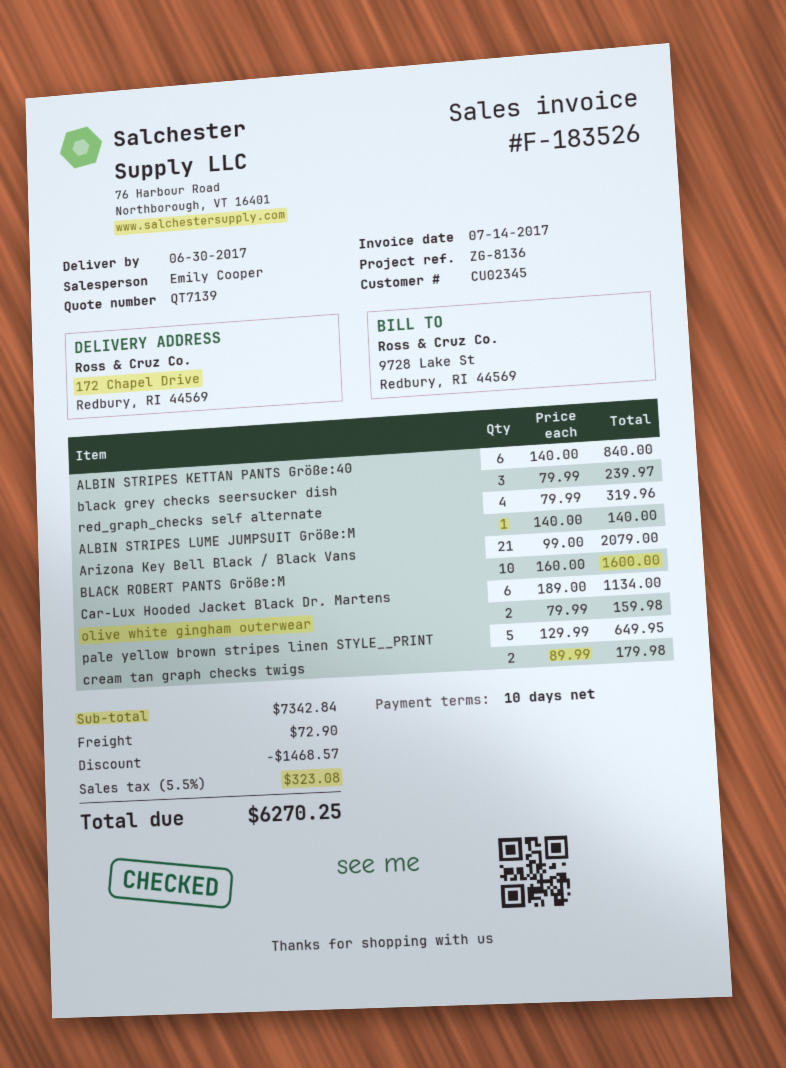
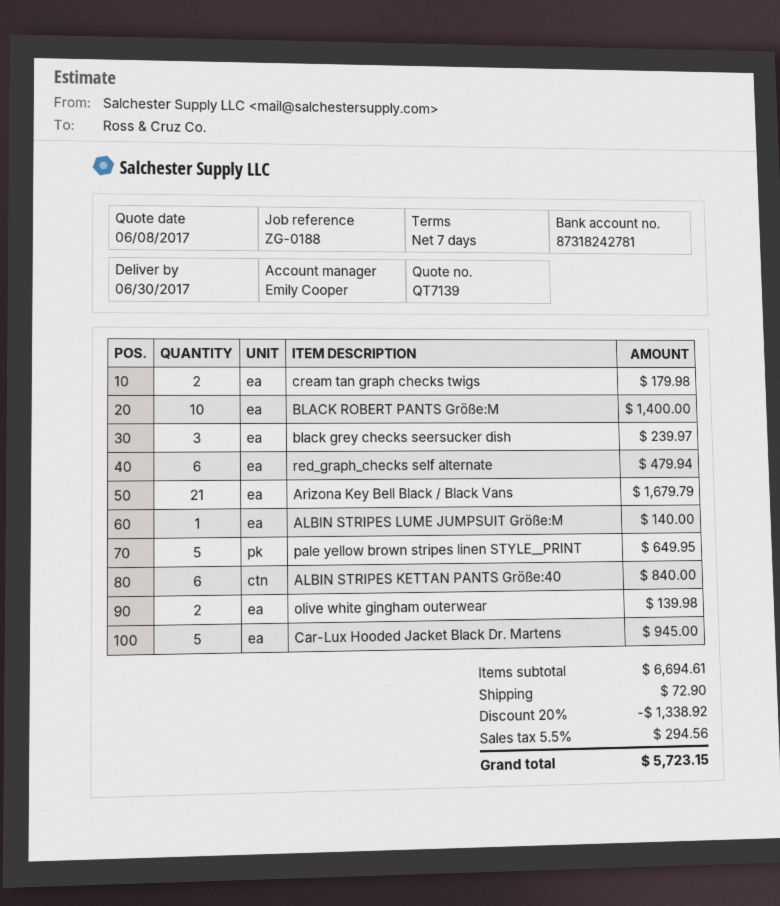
payment terms: 10 days -> 7 days
reference: ZG-8136 -> ZG-0188
red_graph_checks self alternate: 4 for 319.96 -> 6 for 479.94
Arizona Key Bell Black / Black Vans: 21 for 2079.00 -> 21 for 1679.79
BLACK ROBERT PANTS Größe:M: 10 for 1600.00 -> 10 for 1400.00
Car-Lux Hooded Jacket Black Dr. Martens: 6 for 1134.00 -> 5 for 945.00
olive white gingham outerwear: 2 for 159.98 -> 2 for 139.98
subtotal: 7342.84 -> 6694.61
discount: 1468.57 -> 1338.92
tax: 5.5% = 323.08 -> 5.5% = 294.56
total: 6270.25 -> 5723.15

